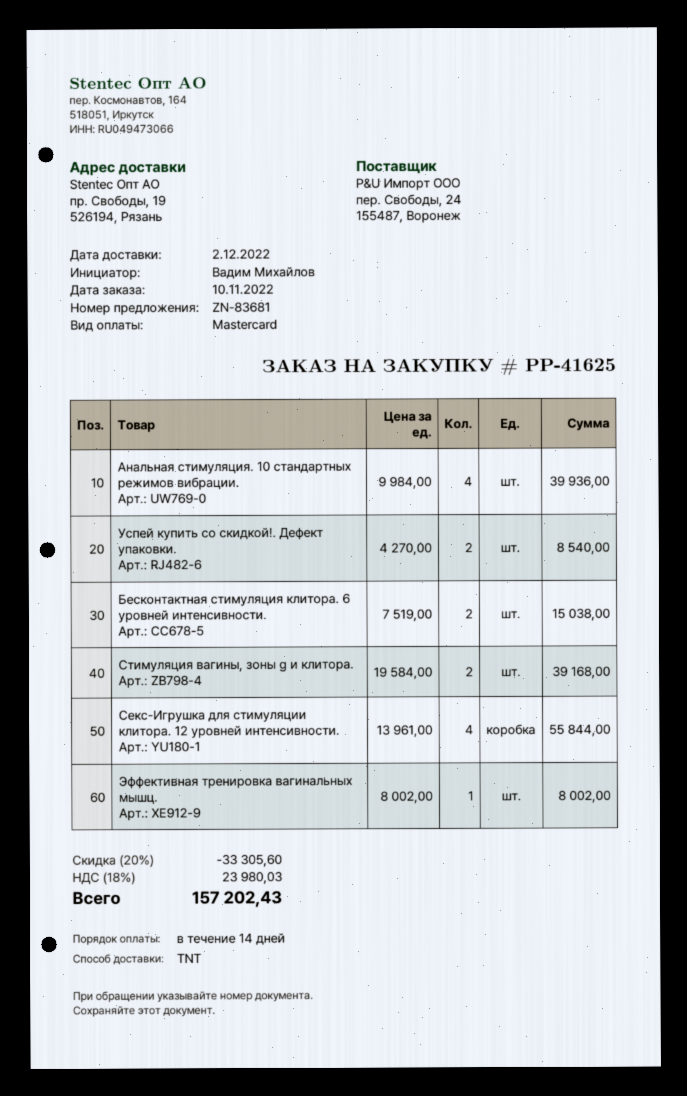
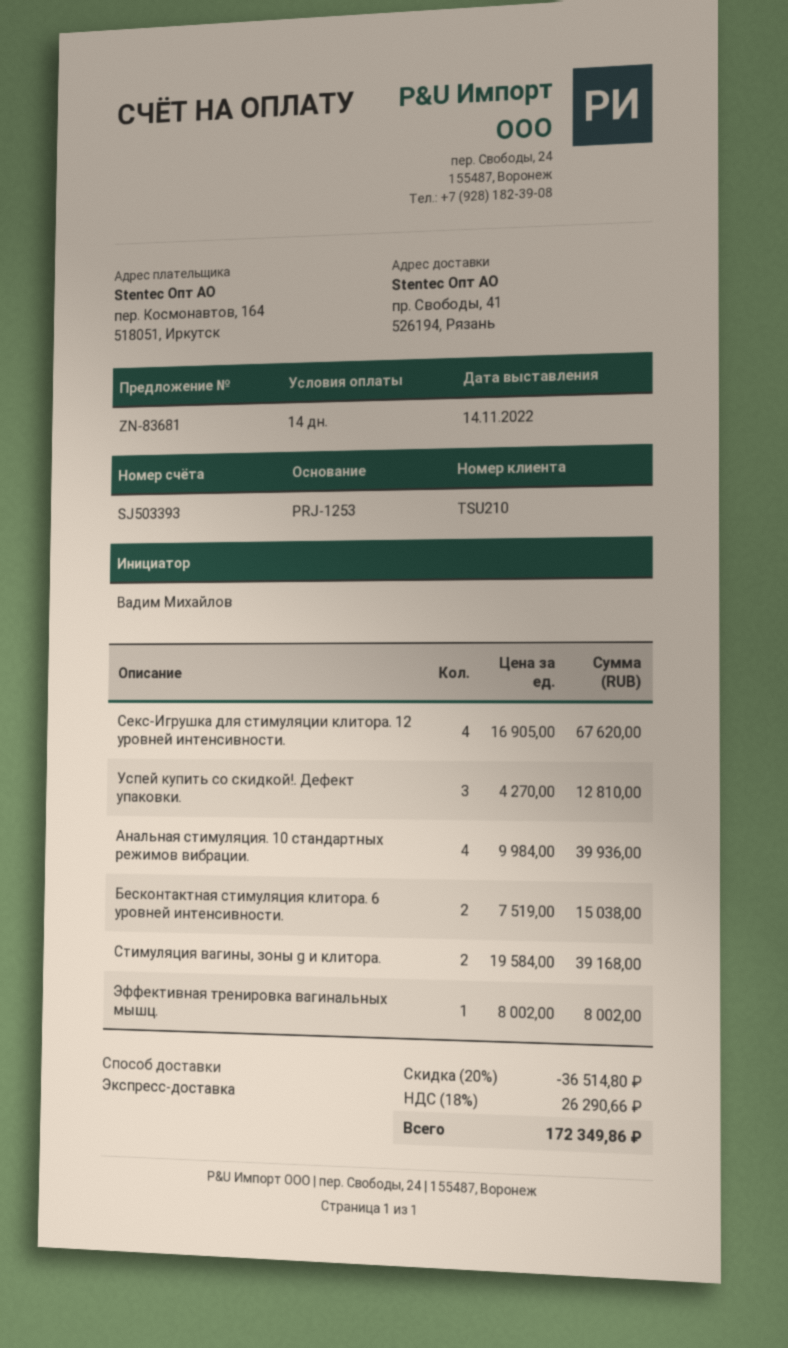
shipping method: TNT -> express
ship to: пр. Свободы, 19, 526194, Рязань -> пр. Свободы, 41, 526194, Рязань
Успей купить со скидкой!. Дефект упаковки.: 2 x 4270.00 = 8540.00 -> 3 x 4270.00 = 12810.00
Секс-Игрушка для стимуляции клитора. 12 уровней интенсивности.: 4 x 13961.00 = 55844.00 -> 4 x 16905.00 = 67620.00
discount: 20% = 33305.60 -> 20% = 36514.80
tax: 18% = 23980.03 -> 18% = 26290.66
total: 157202.43 -> 172349.86

